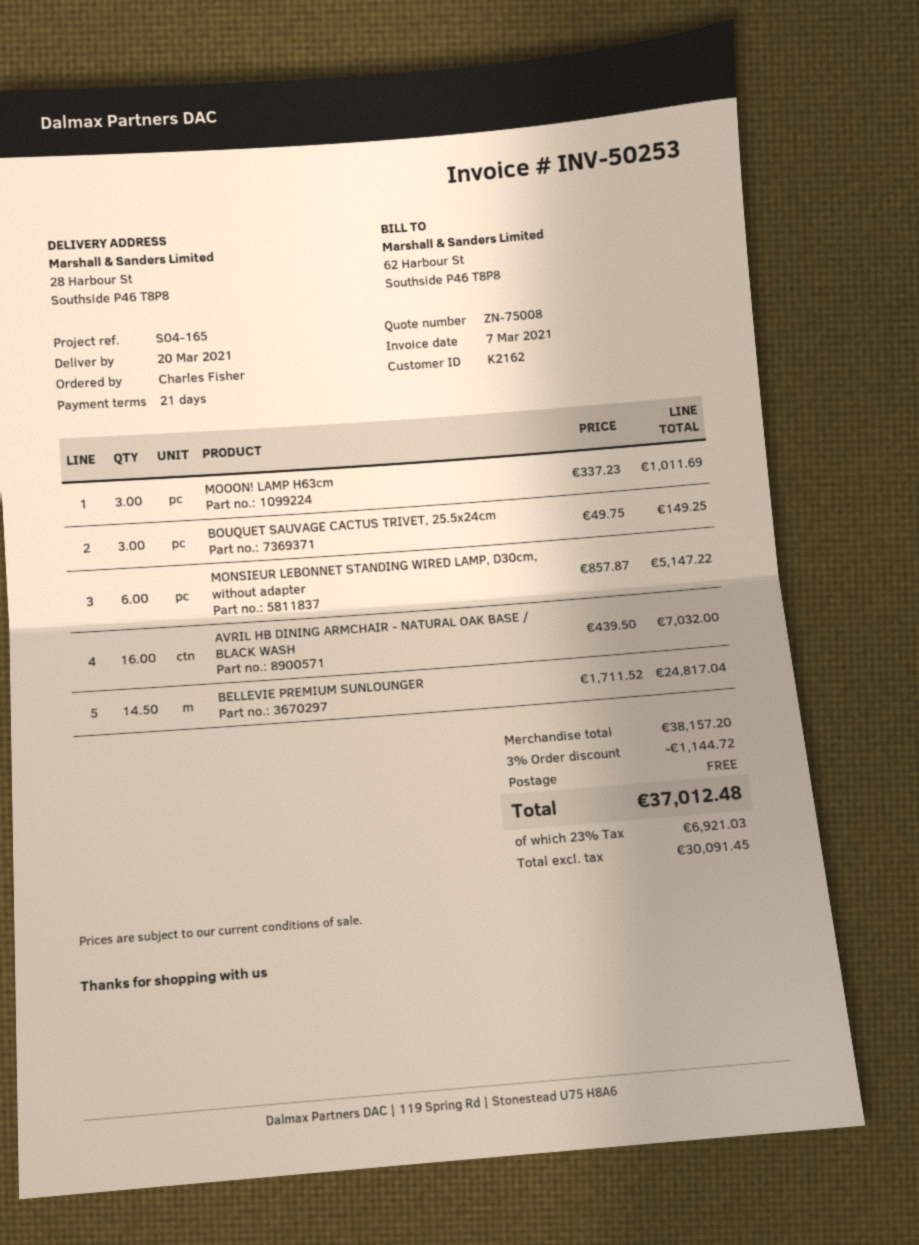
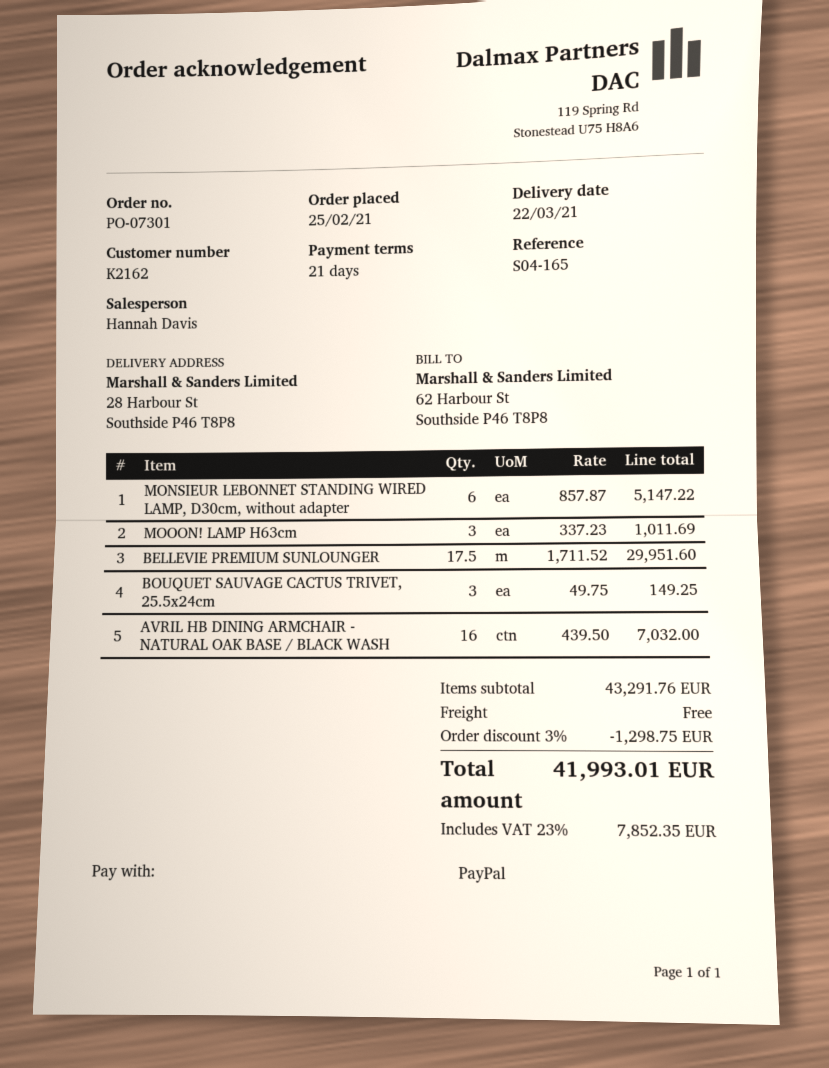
delivery date: 2021-03-20 -> 2021-03-22
BELLEVIE PREMIUM SUNLOUNGER: 14.5 x 1711.52 = 24817.04 -> 17.5 x 1711.52 = 29951.60
subtotal: 38157.20 -> 43291.76
discount: 3% = 1144.72 -> 3% = 1298.75
tax: 23% = 6921.03 -> 23% = 7852.35
total: 37012.48 -> 41993.01

